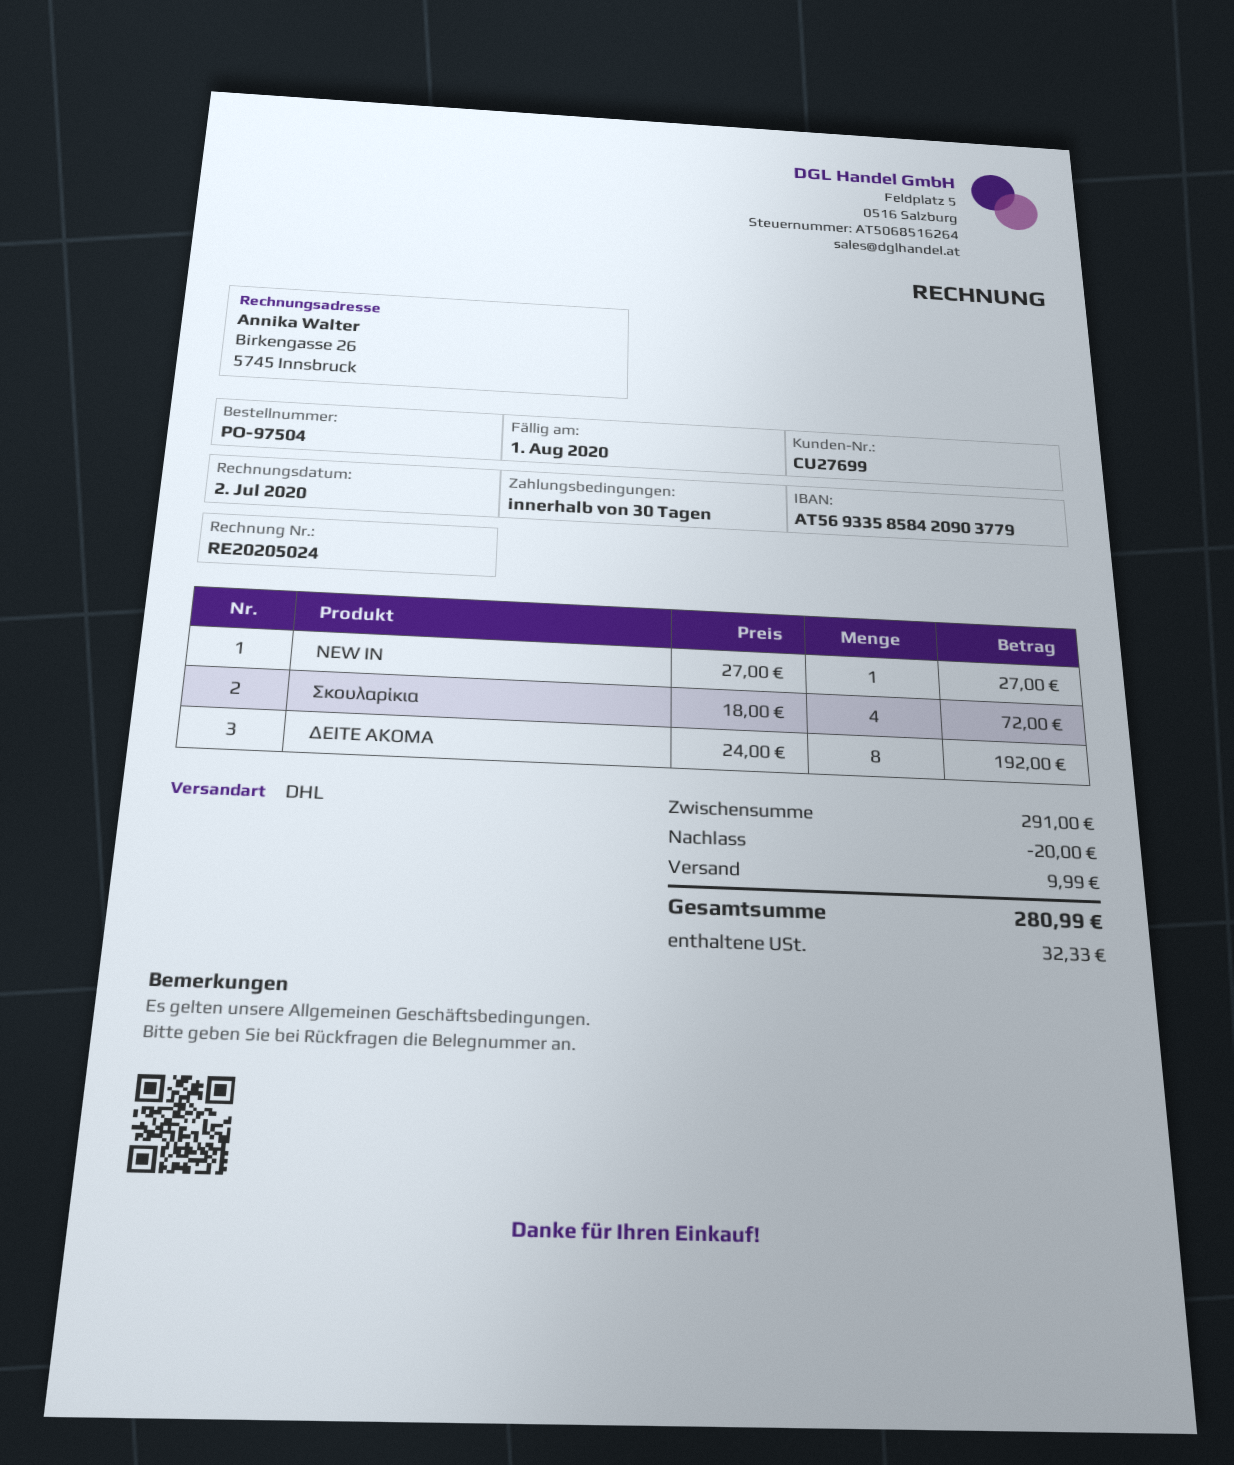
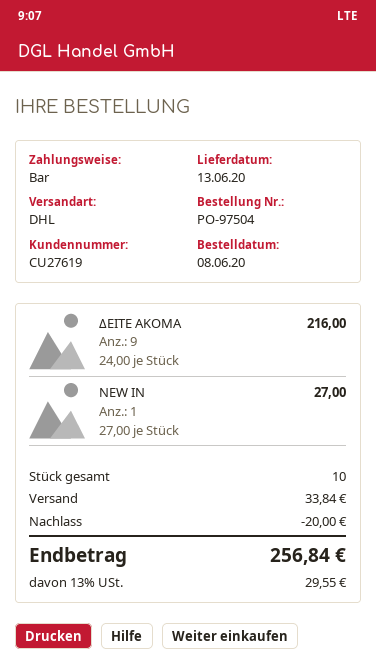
customer number: CU27699 -> CU27619
Σκουλαρίκια: 4 x 18.00 = 72.00 -> none
ΔΕΙΤΕ ΑΚΟΜΑ: 8 x 24.00 = 192.00 -> 9 x 24.00 = 216.00
shipping: 9.99 -> 33.84
tax: 32.33 -> 29.55
total: 280.99 -> 256.84

